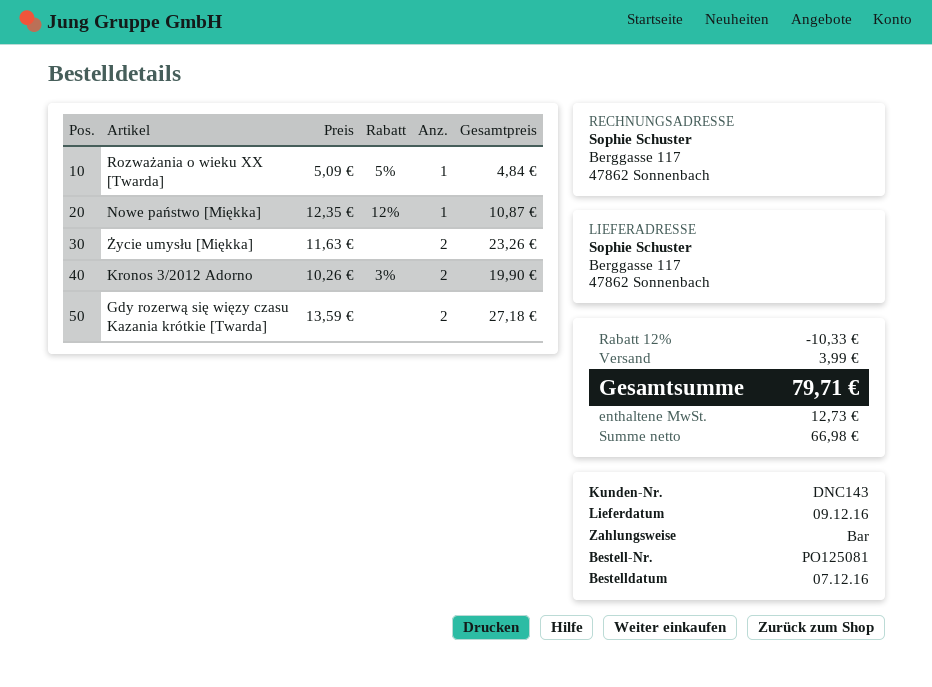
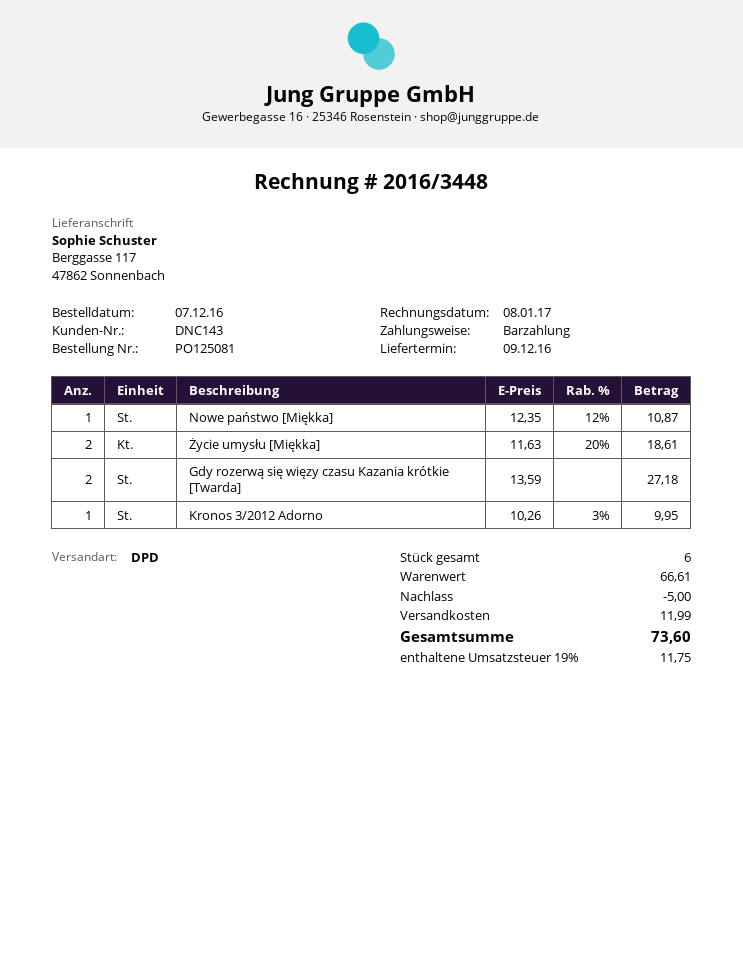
Rozważania o wieku XX [Twarda]: 1 x 5.09 - 5% = 4.84 -> none
Życie umysłu [Miękka]: 2 x 11.63 = 23.26 -> 2 x 11.63 - 20% = 18.61
Kronos 3/2012 Adorno: 2 x 10.26 - 3% = 19.90 -> 1 x 10.26 - 3% = 9.95
discount: 10.33 -> 5.00
shipping: 3.99 -> 11.99
tax: 12.73 -> 11.75
total: 79.71 -> 73.60

